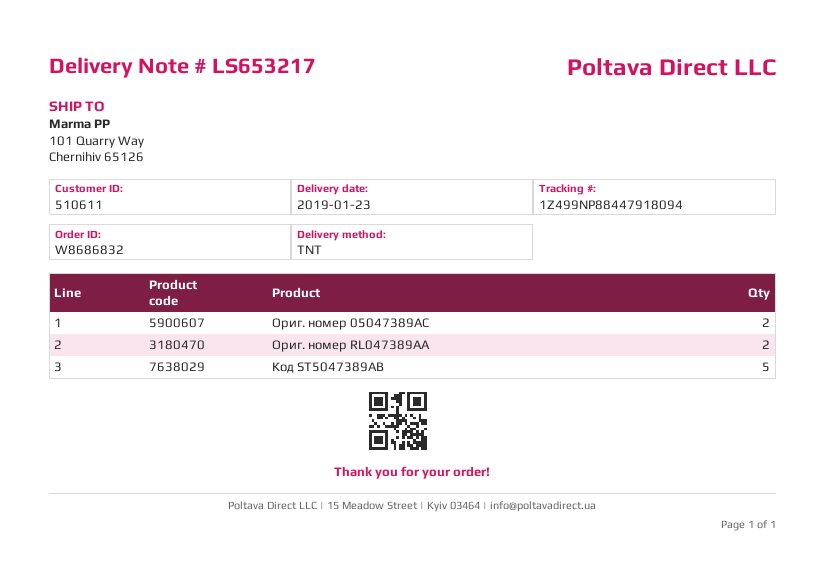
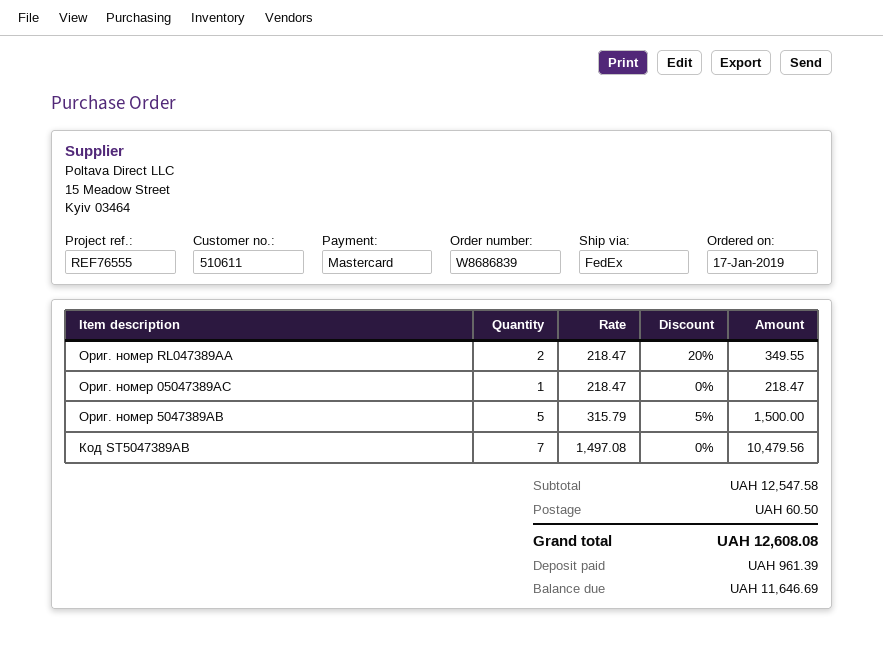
order number: W8686832 -> W8686839
shipping method: TNT -> FedEx
Ориг. номер 05047389AC: 2 -> 1
Код ST5047389AB: 5 -> 7
Ориг. номер 5047389AB: none -> 5

